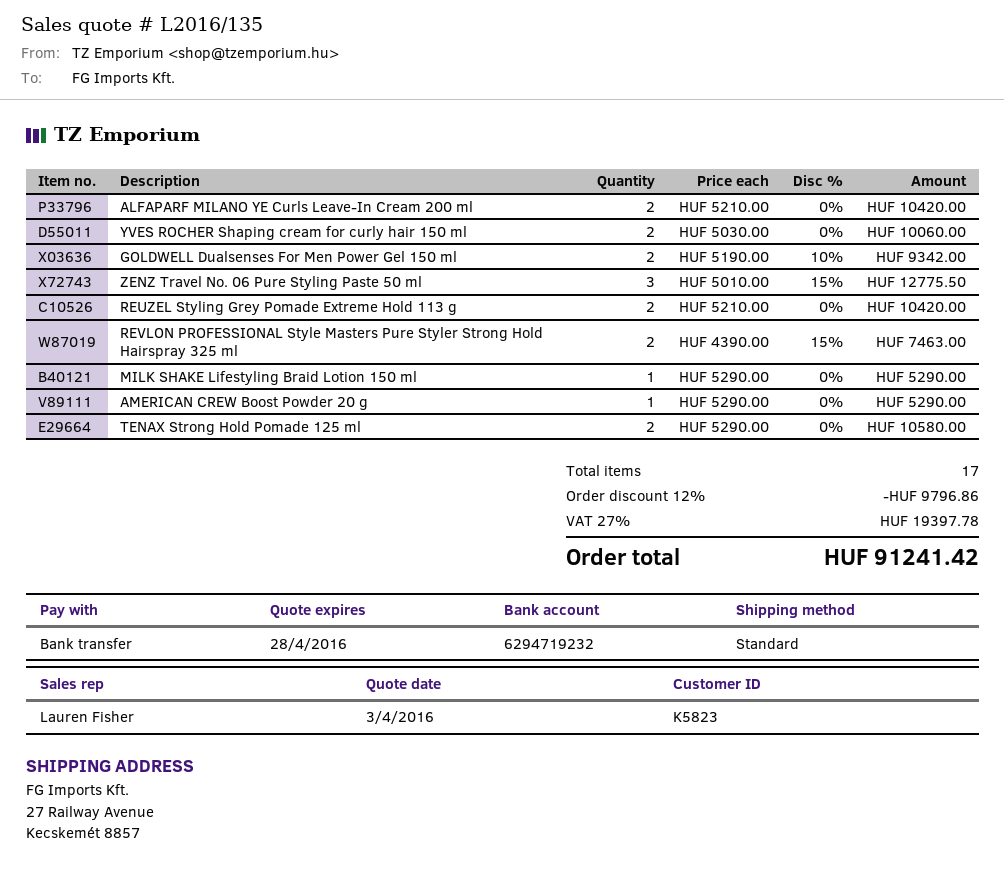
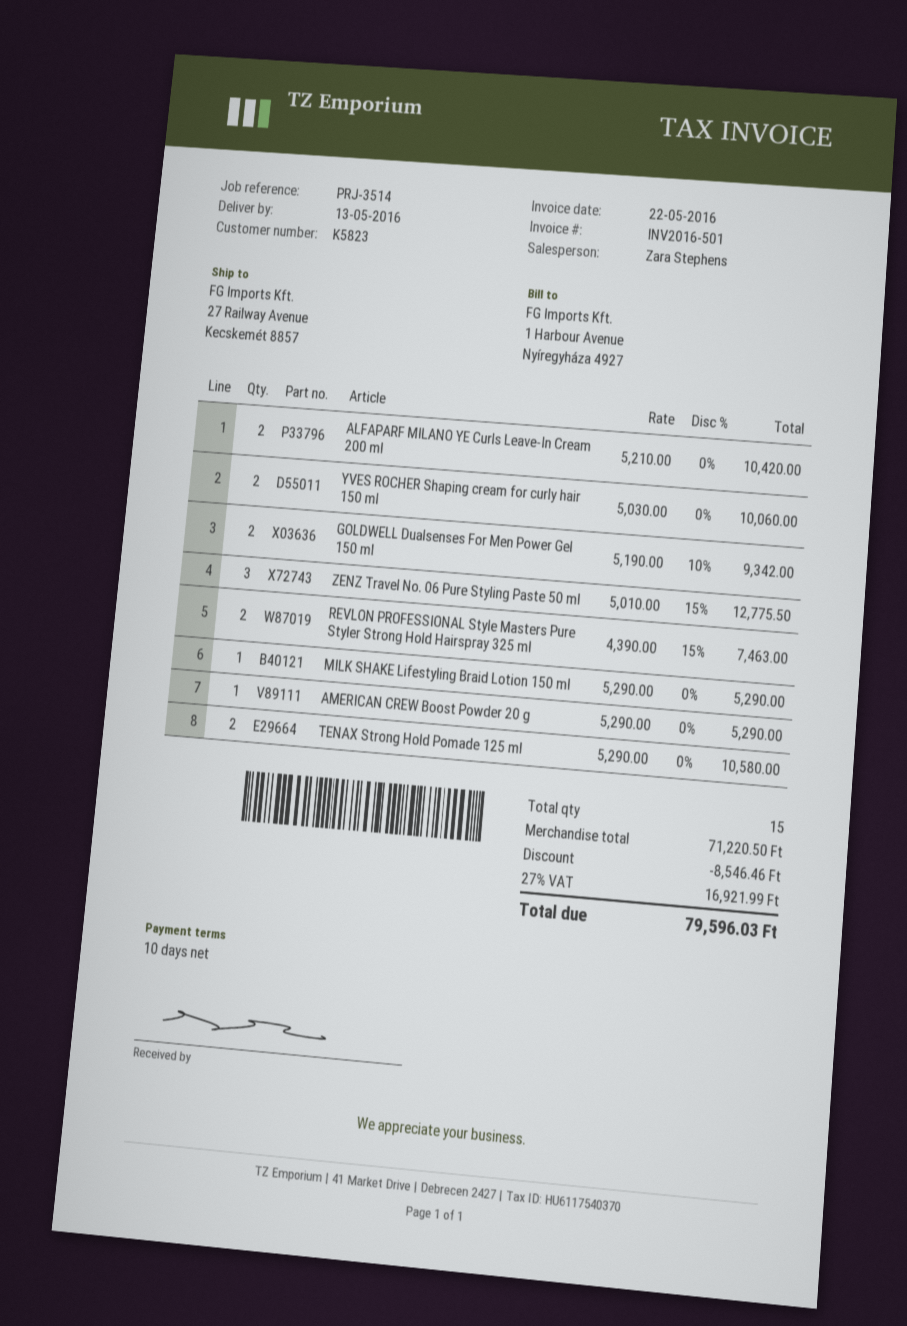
sales rep: Lauren Fisher -> Zara Stephens
REUZEL Styling Grey Pomade Extreme Hold 113 g: 2 x 5210.00 = 10420.00 -> none
total quantity: 17 -> 15
discount: 9796.86 -> 8546.46
tax: 27% = 19397.78 -> 27% = 16921.99
total: 91241.42 -> 79596.03

